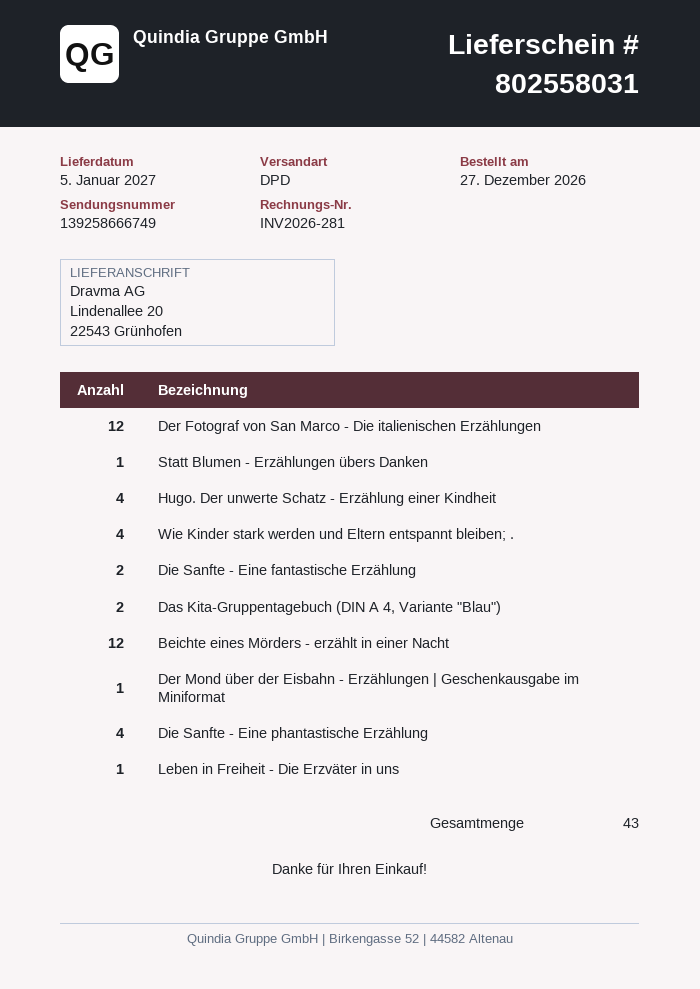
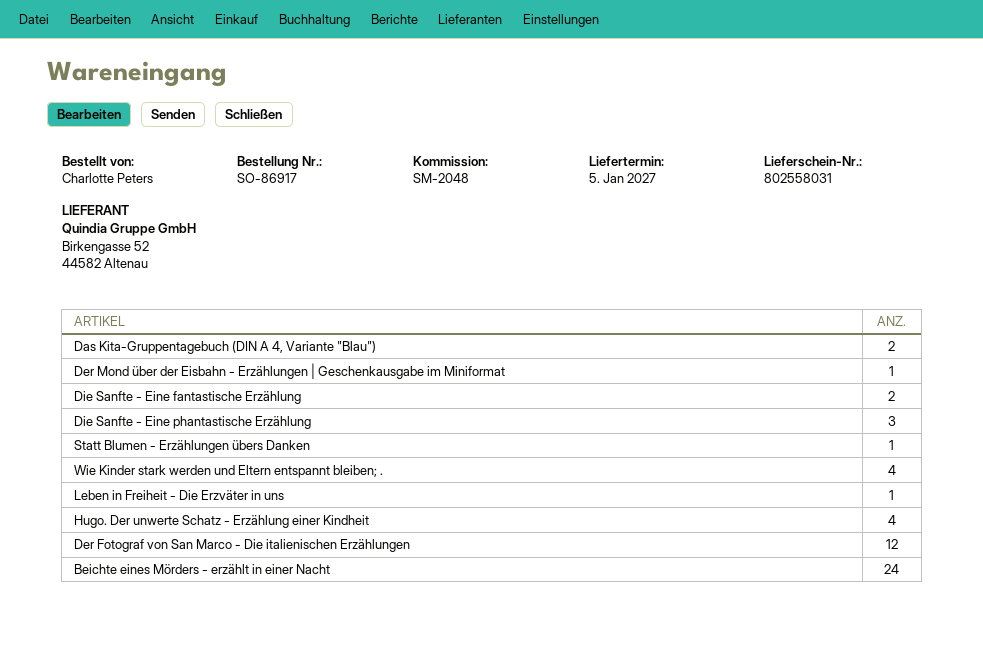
Beichte eines Mörders - erzählt in einer Nacht: 12 -> 24
Die Sanfte - Eine phantastische Erzählung: 4 -> 3

